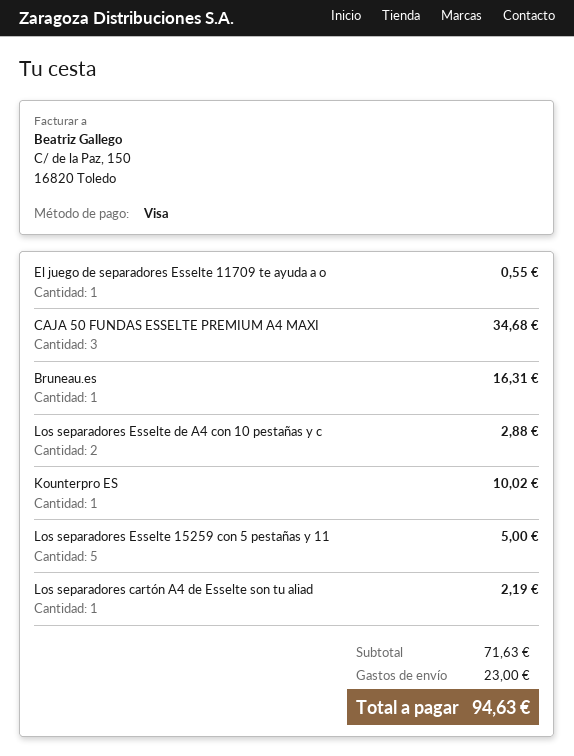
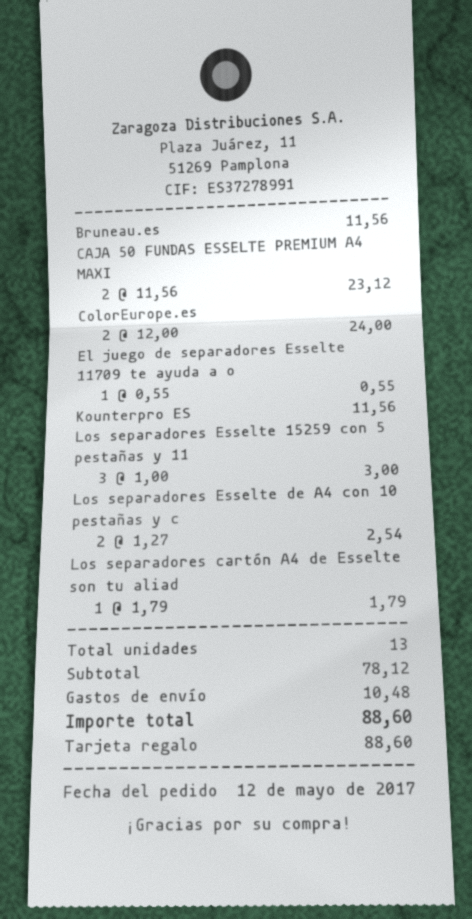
payment method: Visa -> gift card
CAJA 50 FUNDAS ESSELTE PREMIUM A4 MAXI: 3 for 34.68 -> 2 for 23.12
Bruneau.es: 1 for 16.31 -> 1 for 11.56
Los separadores Esselte de A4 con 10 pestañas y c: 2 for 2.88 -> 2 for 2.54
Kounterpro ES: 1 for 10.02 -> 1 for 11.56
Los separadores Esselte 15259 con 5 pestañas y 11: 5 for 5.00 -> 3 for 3.00
Los separadores cartón A4 de Esselte son tu aliad: 1 for 2.19 -> 1 for 1.79
ColorEurope.es: none -> 2 for 24.00
subtotal: 71.63 -> 78.12
shipping: 23.00 -> 10.48
total: 94.63 -> 88.60

